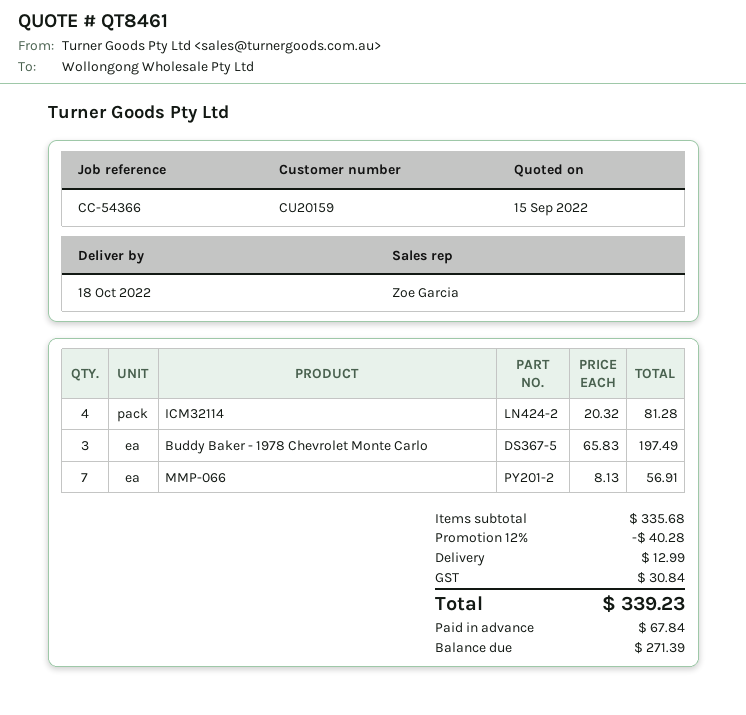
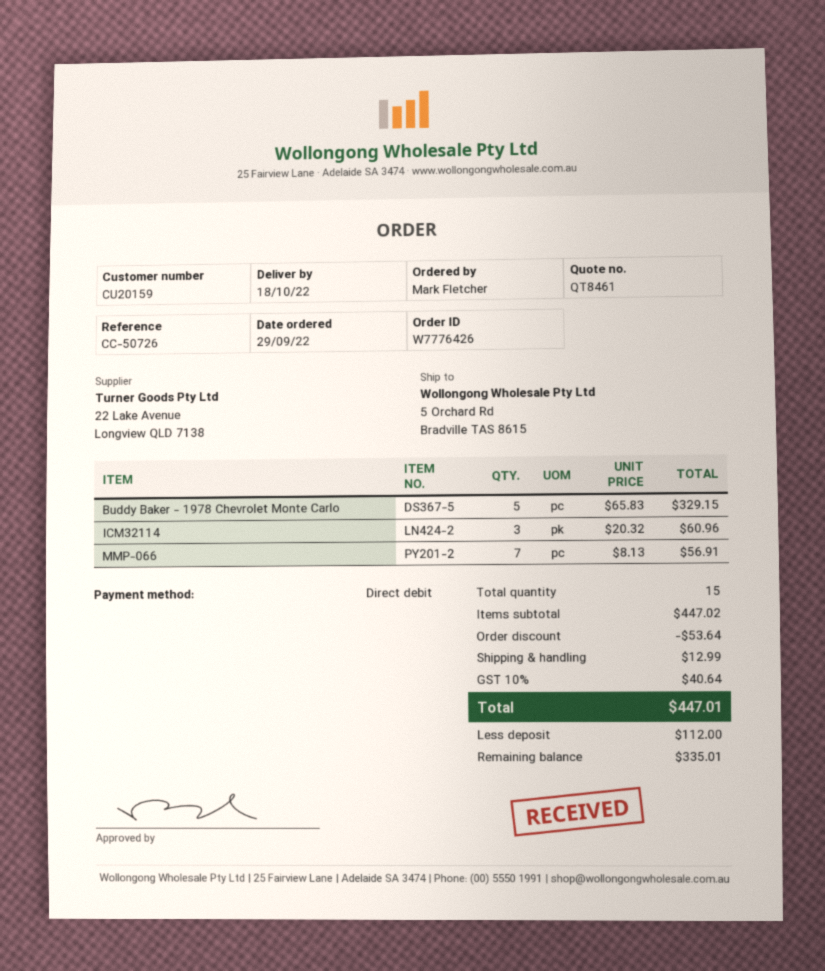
reference: CC-54366 -> CC-50726
ICM32114: 4 x 20.32 = 81.28 -> 3 x 20.32 = 60.96
Buddy Baker - 1978 Chevrolet Monte Carlo: 3 x 65.83 = 197.49 -> 5 x 65.83 = 329.15
subtotal: 335.68 -> 447.02
discount: 40.28 -> 53.64
tax: 30.84 -> 40.64
total: 339.23 -> 447.01
deposit: 67.84 -> 112.00
balance: 271.39 -> 335.01

